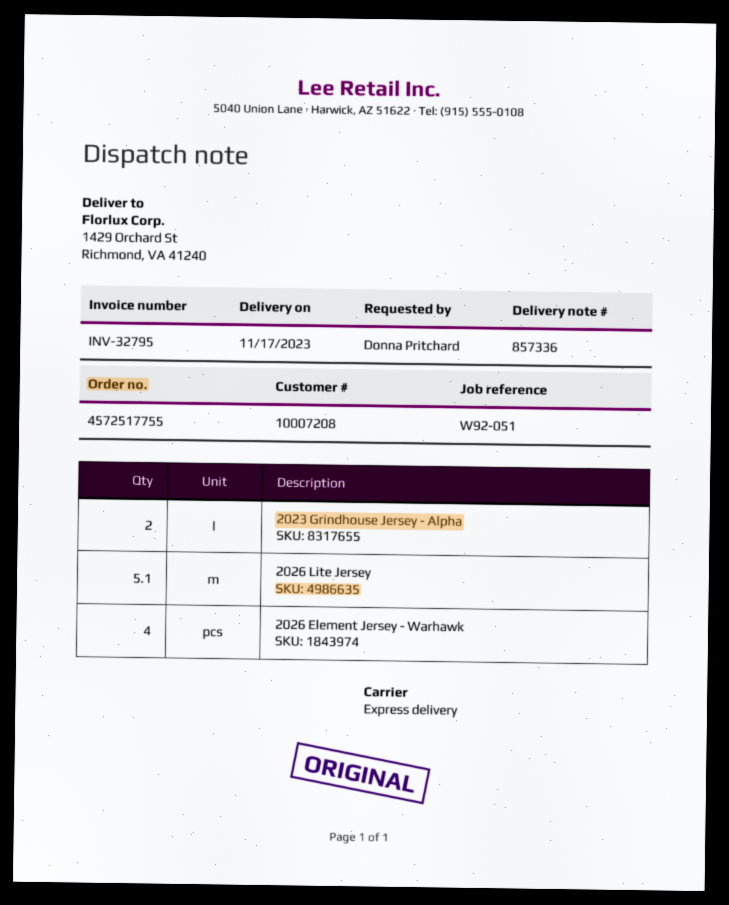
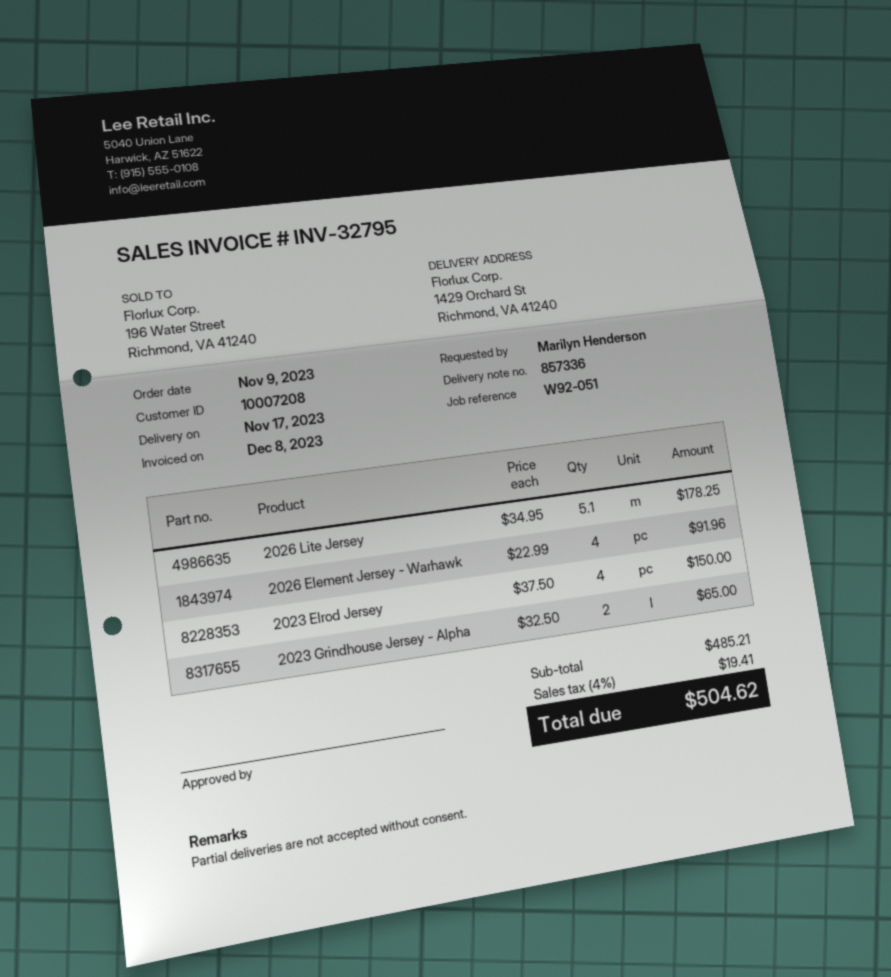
ordered by: Donna Pritchard -> Marilyn Henderson
2023 Elrod Jersey: none -> 4

